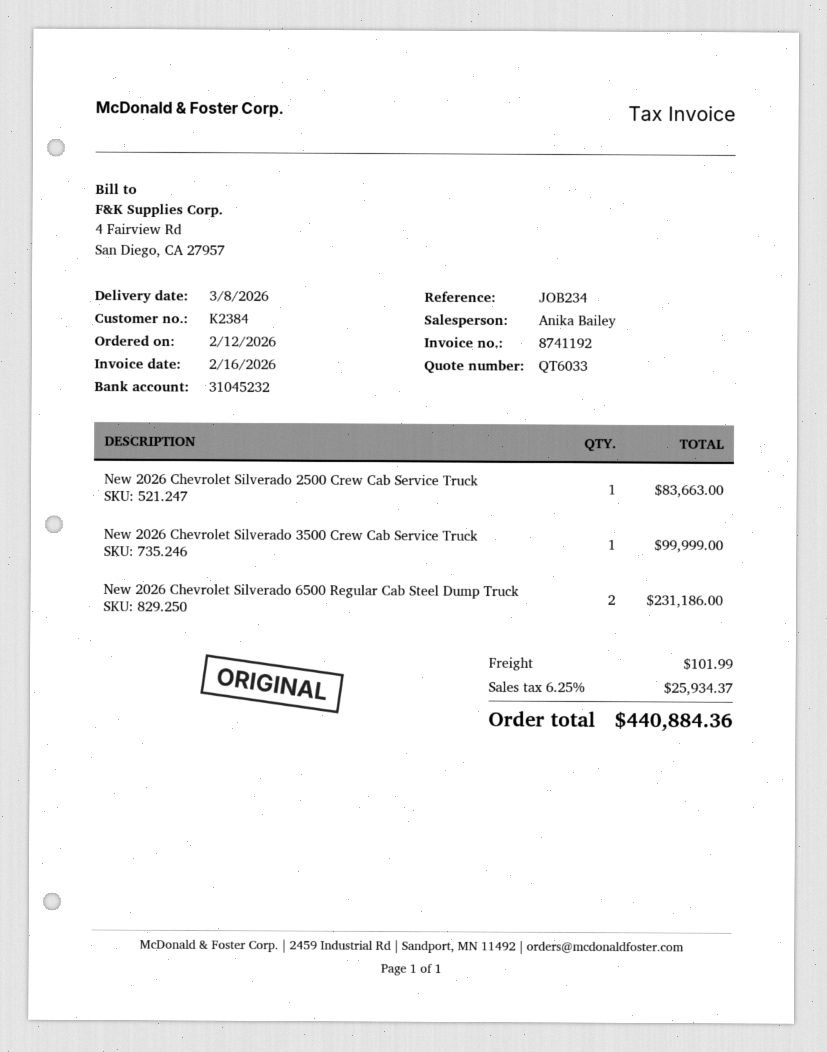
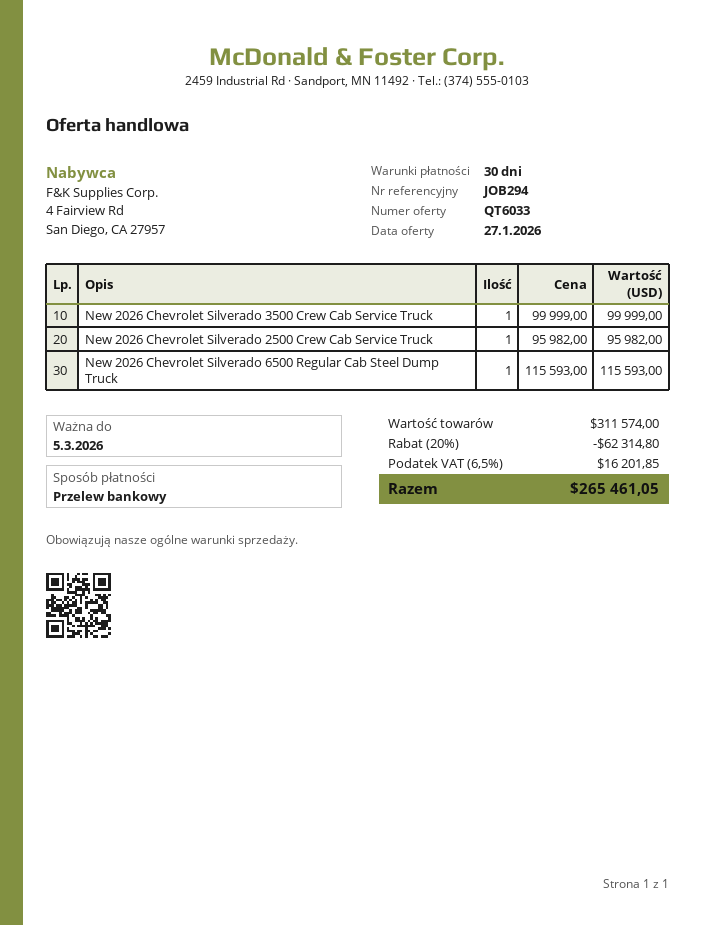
reference: JOB234 -> JOB294
New 2026 Chevrolet Silverado 2500 Crew Cab Service Truck: 1 for 83663.00 -> 1 for 95982.00
New 2026 Chevrolet Silverado 6500 Regular Cab Steel Dump Truck: 2 for 231186.00 -> 1 for 115593.00
discount: none -> 20% = 62314.80
shipping: 101.99 -> none
tax: 6.25% = 25934.37 -> 6.5% = 16201.85
total: 440884.36 -> 265461.05

